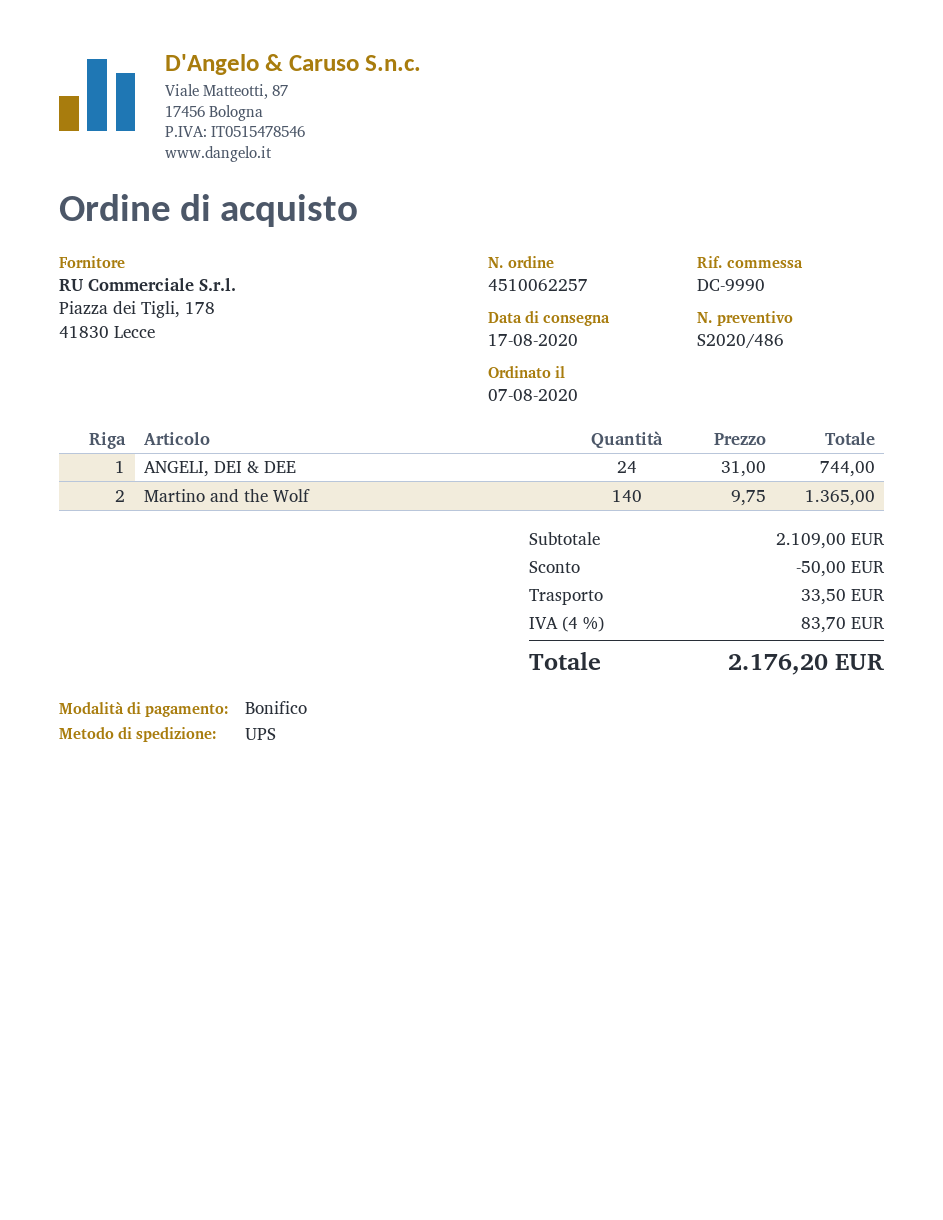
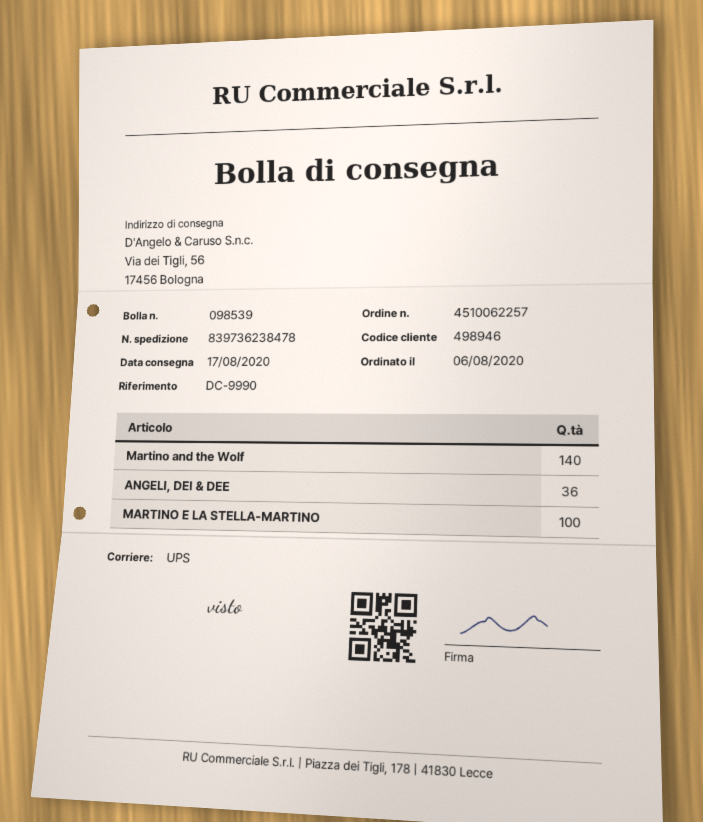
order date: 2020-08-07 -> 2020-08-06
ANGELI, DEI & DEE: 24 -> 36
MARTINO E LA STELLA-MARTINO: none -> 100

